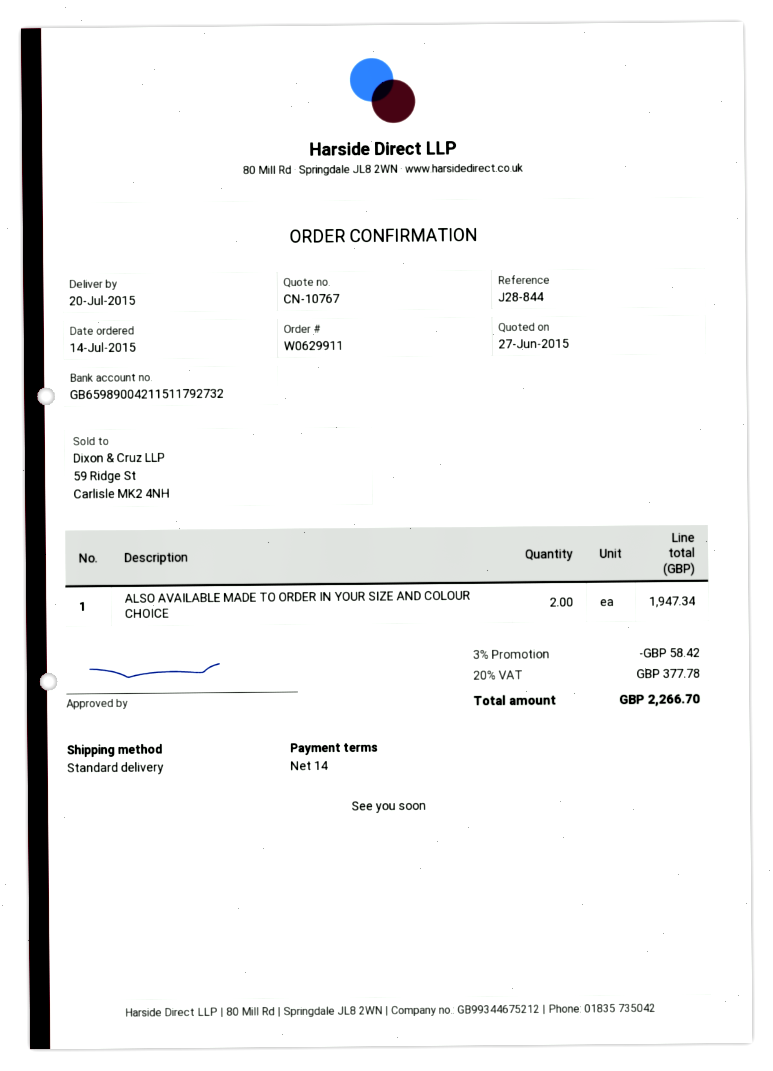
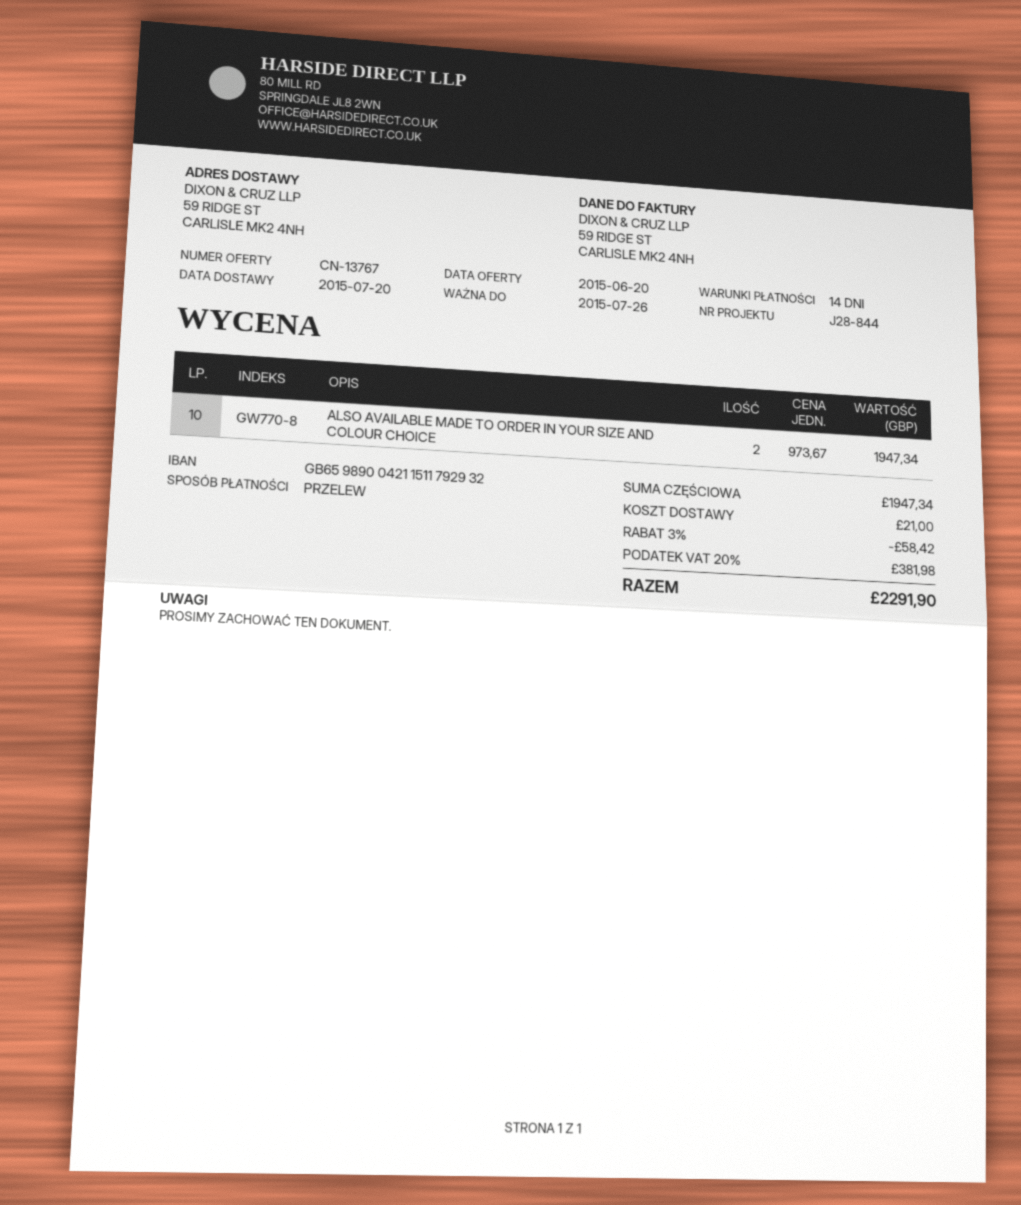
quote number: CN-10767 -> CN-13767
quote date: 2015-06-27 -> 2015-06-20
bank account: GB65989004211511792732 -> GB65989004211511792932
shipping: none -> 21.00
tax: 20% = 377.78 -> 20% = 381.98
total: 2266.70 -> 2291.90

